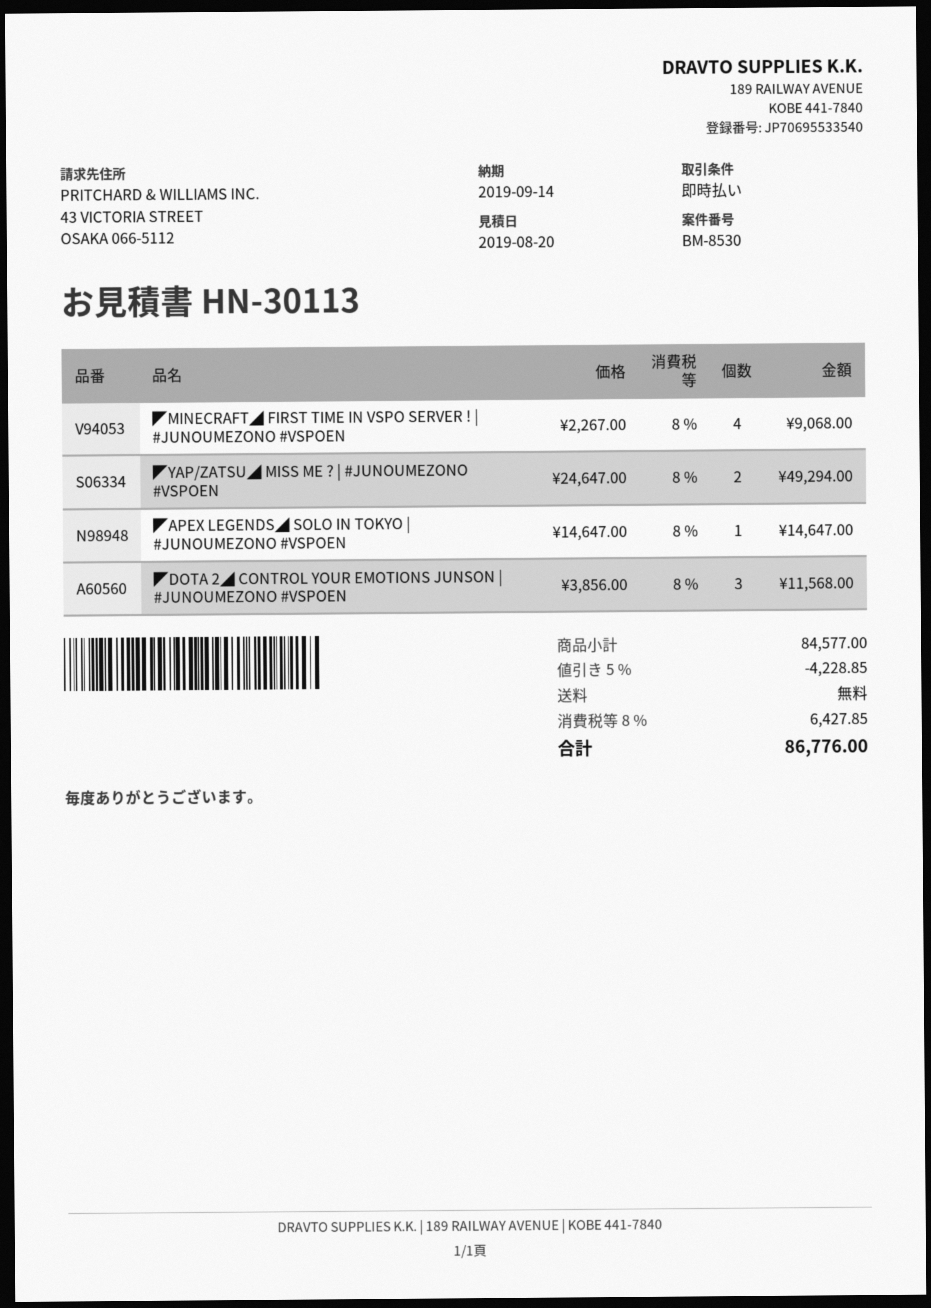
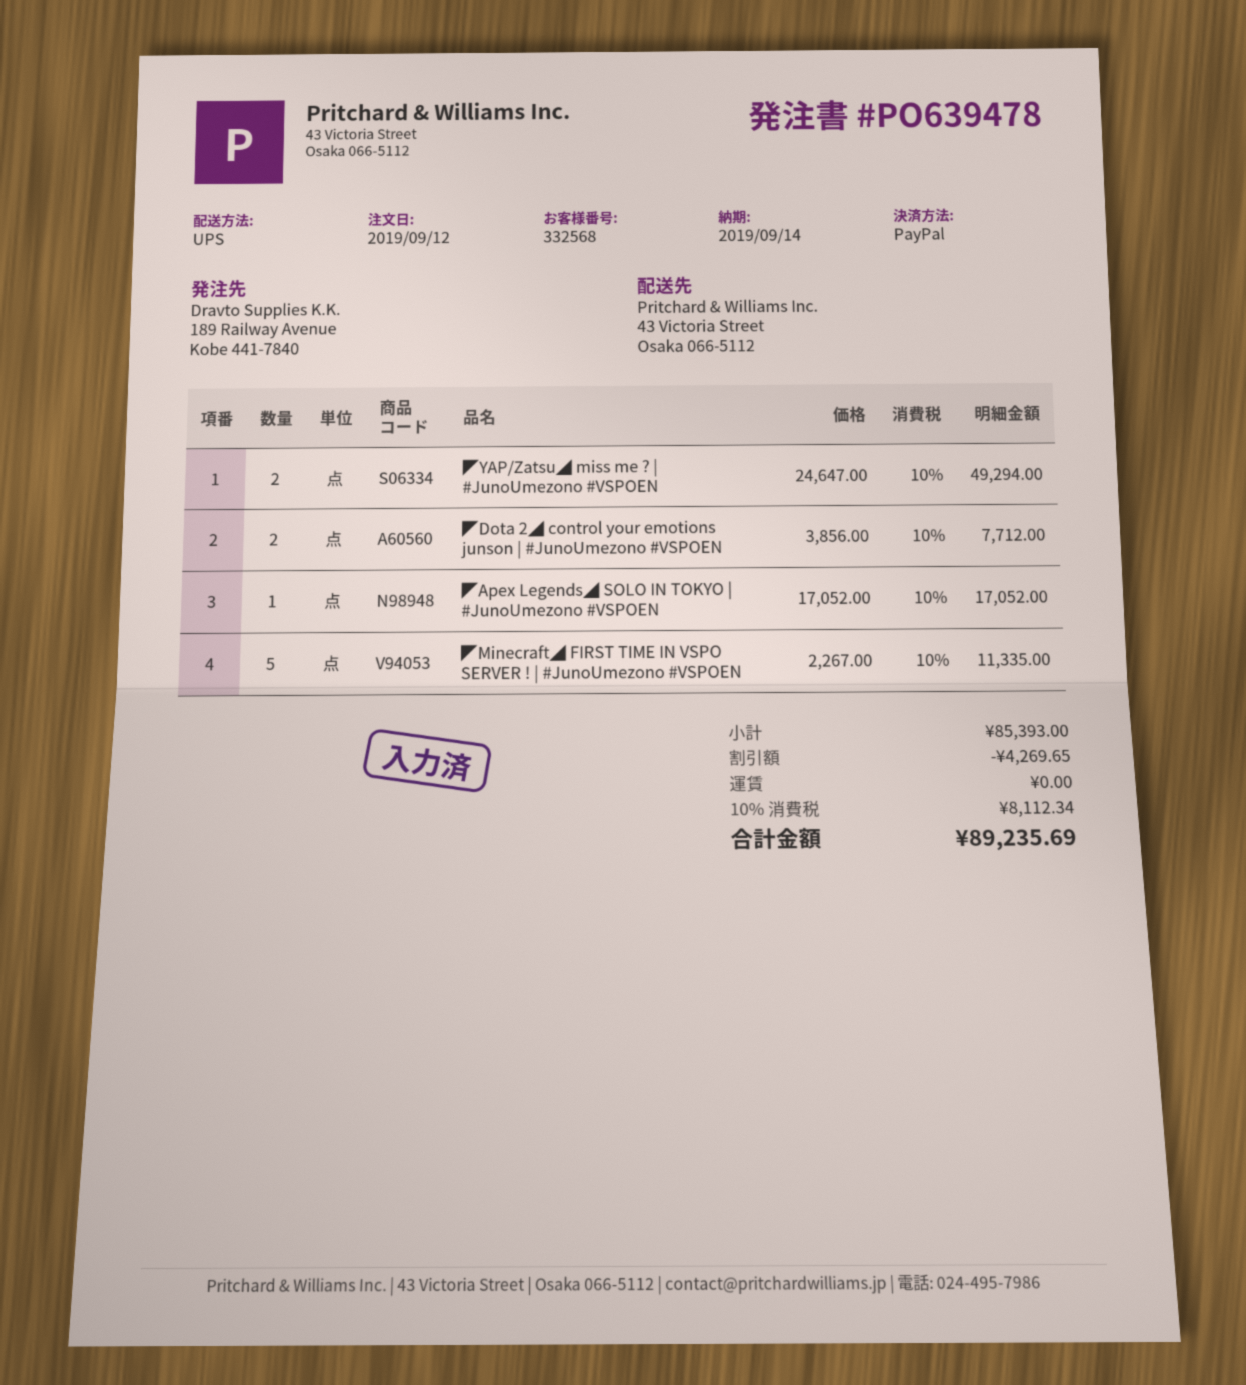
◤MINECRAFT◢ FIRST TIME IN VSPO SERVER ! | #JUNOUMEZONO #VSPOEN: 4 x 2267.00 = 9068.00 -> 5 x 2267.00 = 11335.00
◤APEX LEGENDS◢ SOLO IN TOKYO | #JUNOUMEZONO #VSPOEN: 1 x 14647.00 = 14647.00 -> 1 x 17052.00 = 17052.00
◤DOTA 2◢ CONTROL YOUR EMOTIONS JUNSON | #JUNOUMEZONO #VSPOEN: 3 x 3856.00 = 11568.00 -> 2 x 3856.00 = 7712.00
subtotal: 84577.00 -> 85393.00
discount: 4228.85 -> 4269.65
tax: 8% = 6427.85 -> 10% = 8112.34
total: 86776.00 -> 89235.69

